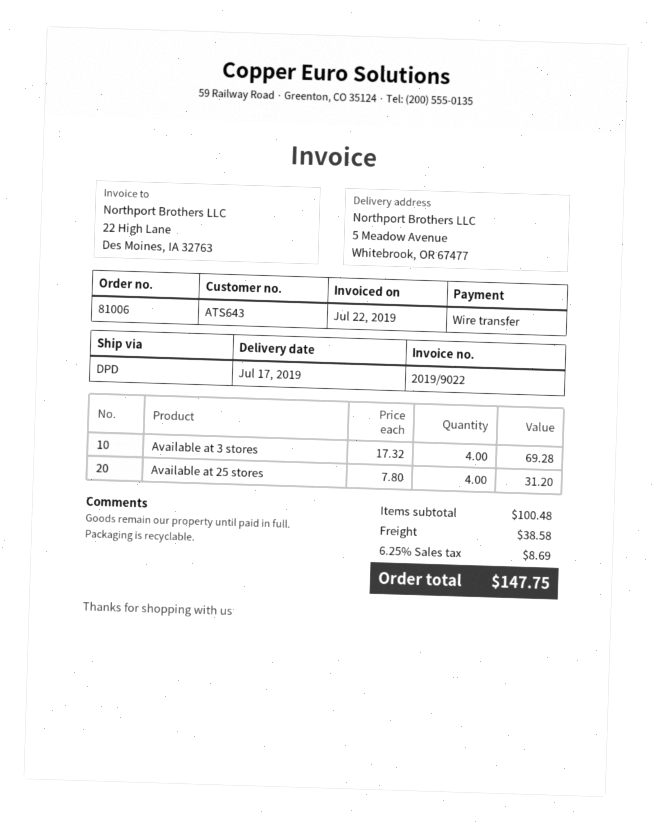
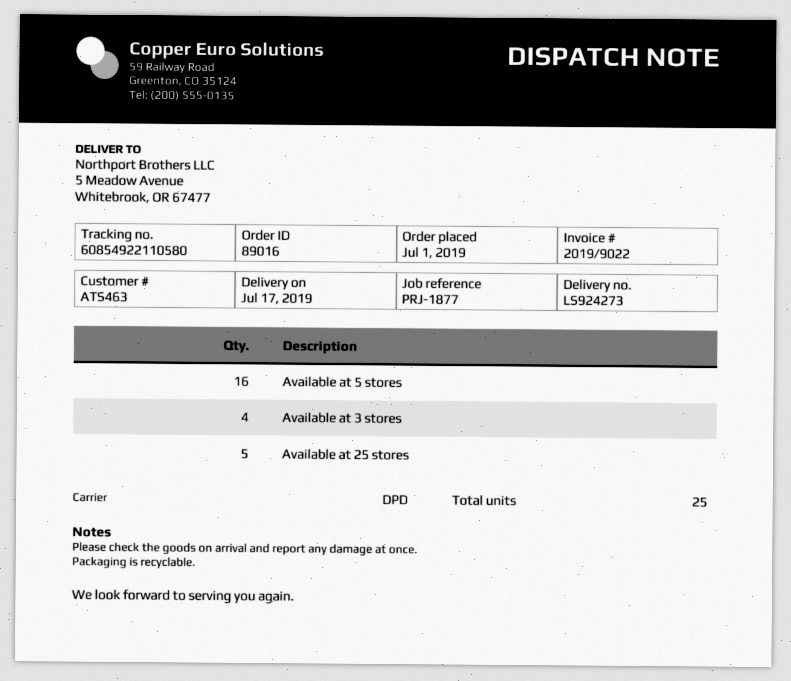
order number: 81006 -> 89016
customer number: ATS643 -> ATS463
Available at 25 stores: 4 -> 5
Available at 5 stores: none -> 16

